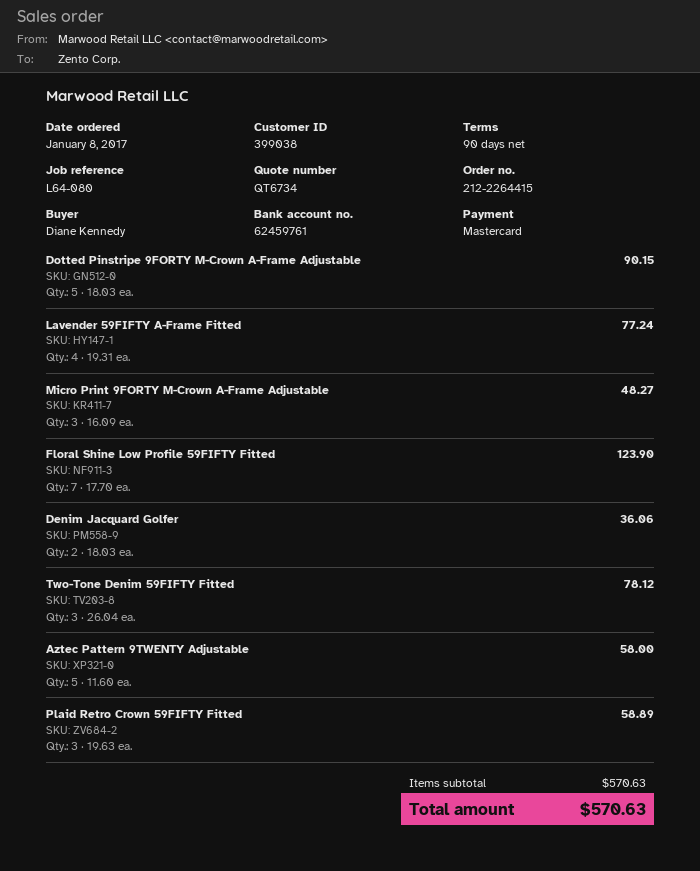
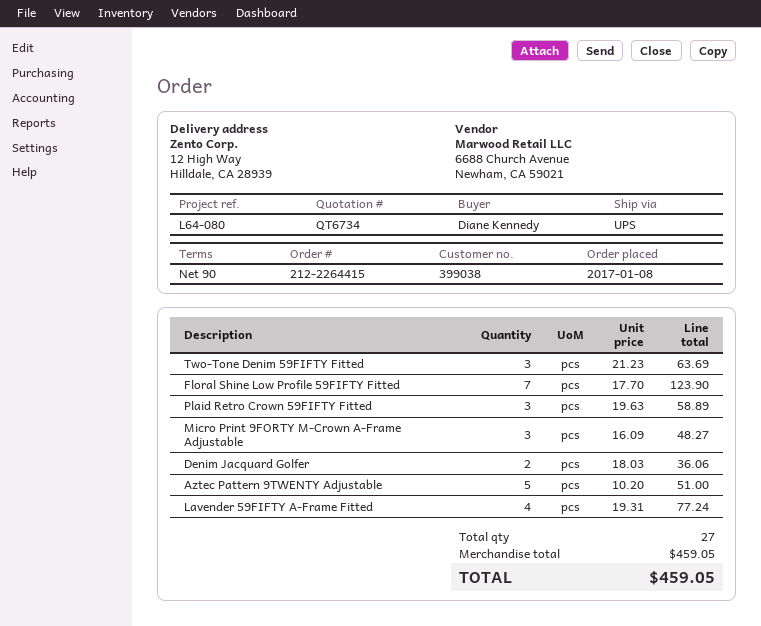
Dotted Pinstripe 9FORTY M-Crown A-Frame Adjustable: 5 x 18.03 = 90.15 -> none
Two-Tone Denim 59FIFTY Fitted: 3 x 26.04 = 78.12 -> 3 x 21.23 = 63.69
Aztec Pattern 9TWENTY Adjustable: 5 x 11.60 = 58.00 -> 5 x 10.20 = 51.00
subtotal: 570.63 -> 459.05
total: 570.63 -> 459.05

